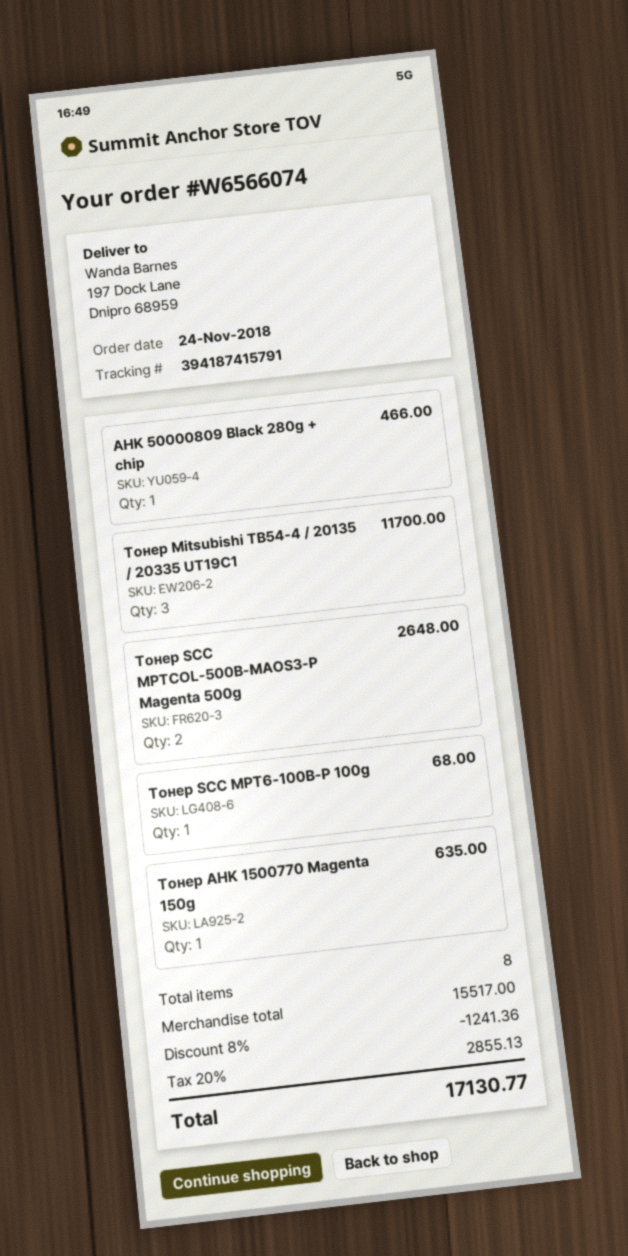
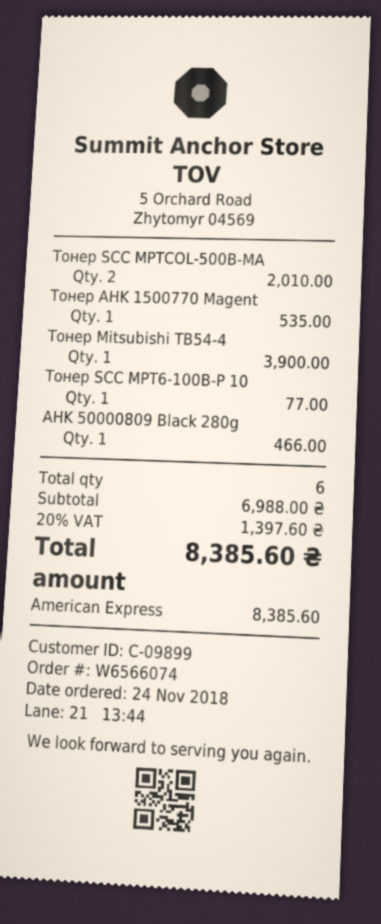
Тонер Mitsubishi TB54-4 / 20135 / 20335 UT19C1: 3 for 11700.00 -> 1 for 3900.00
Тонер SCC MPTCOL-500B-MAOS3-P Magenta 500g: 2 for 2648.00 -> 2 for 2010.00
Тонер SCC MPT6-100B-P 100g: 1 for 68.00 -> 1 for 77.00
Тонер AHK 1500770 Magenta 150g: 1 for 635.00 -> 1 for 535.00
total quantity: 8 -> 6
subtotal: 15517.00 -> 6988.00
discount: 8% = 1241.36 -> none
tax: 20% = 2855.13 -> 20% = 1397.60
total: 17130.77 -> 8385.60

